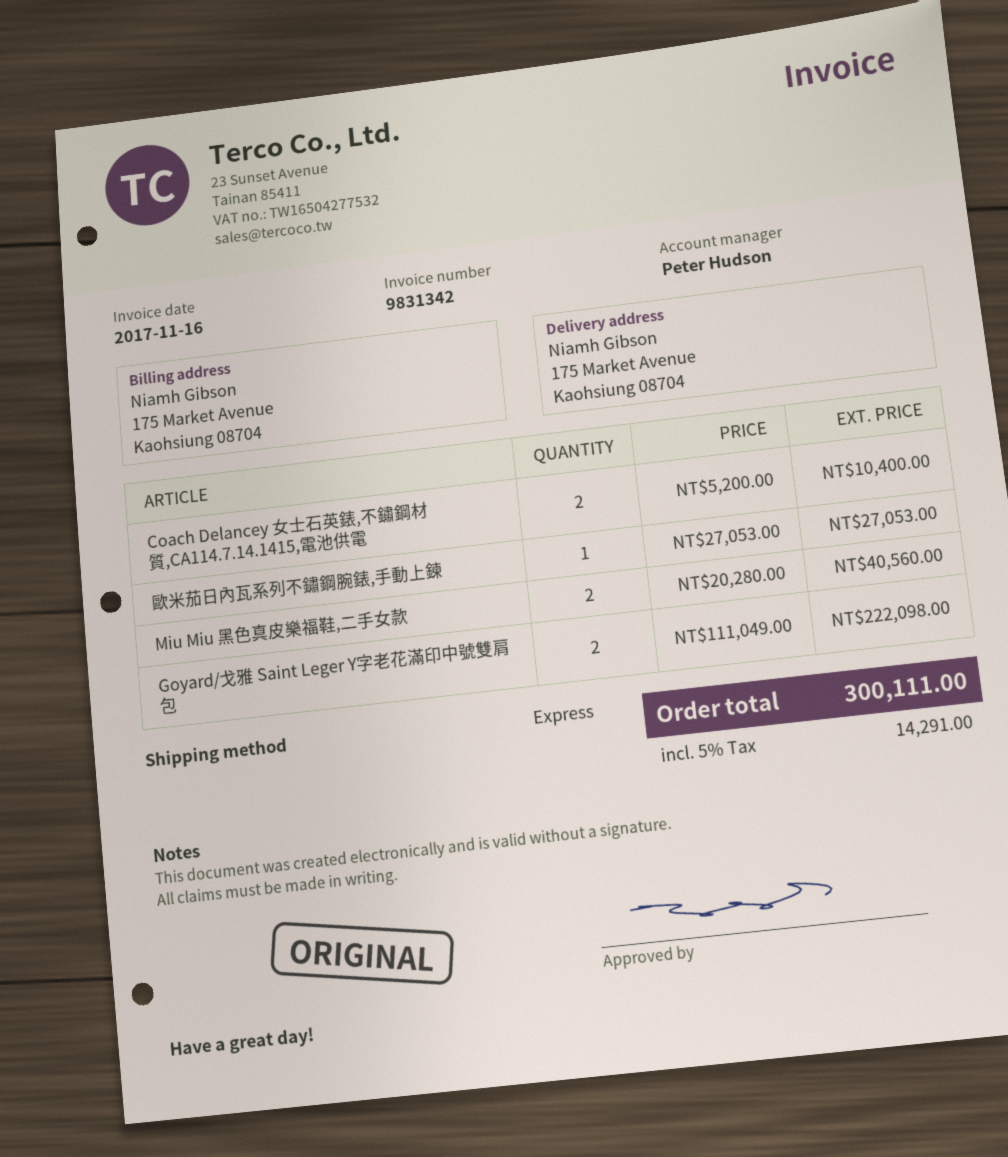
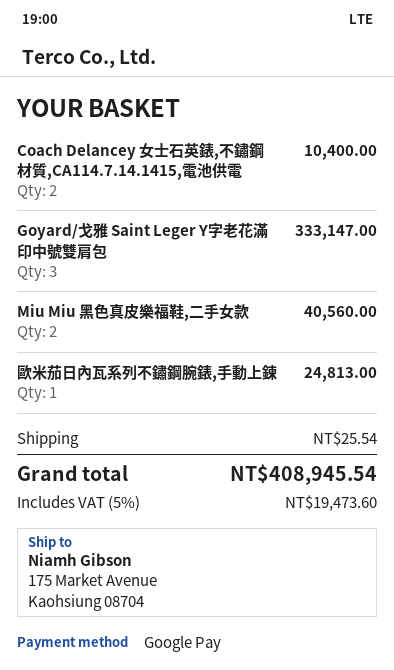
歐米茄日內瓦系列不鏽鋼腕錶,手動上鍊: 1 for 27053.00 -> 1 for 24813.00
Goyard/戈雅 Saint Leger Y字老花滿印中號雙肩包: 2 for 222098.00 -> 3 for 333147.00
shipping: none -> 25.54
tax: 5% = 14291.00 -> 5% = 19473.60
total: 300111.00 -> 408945.54

